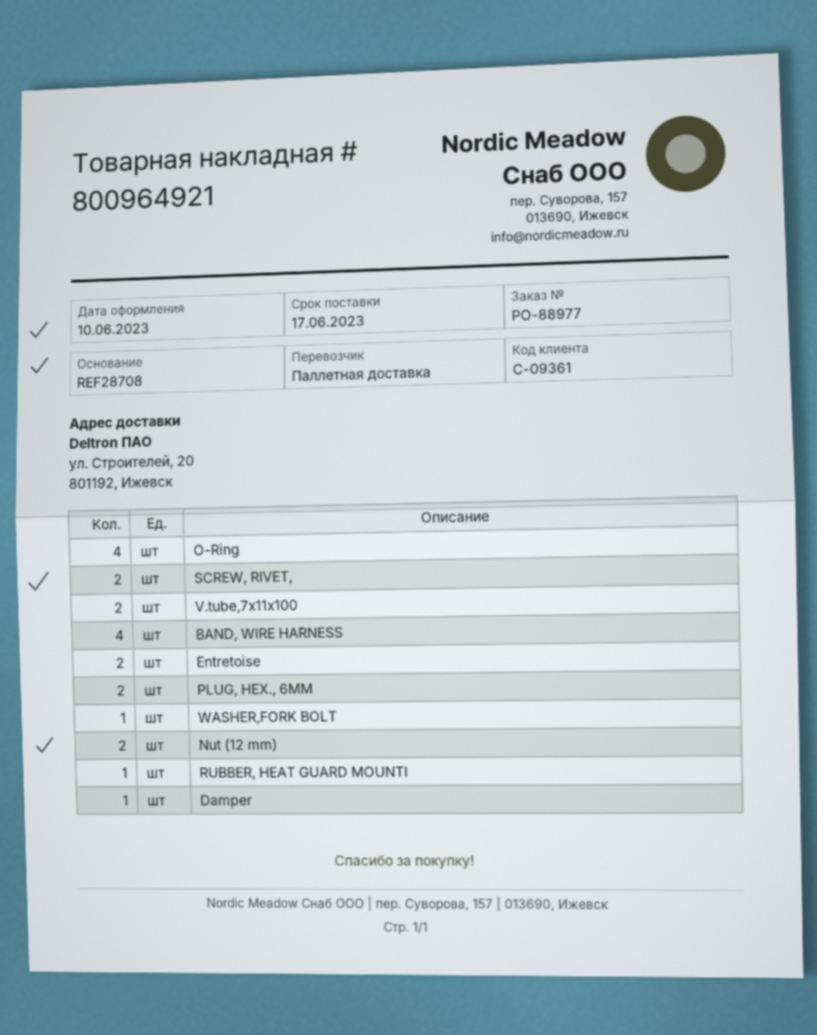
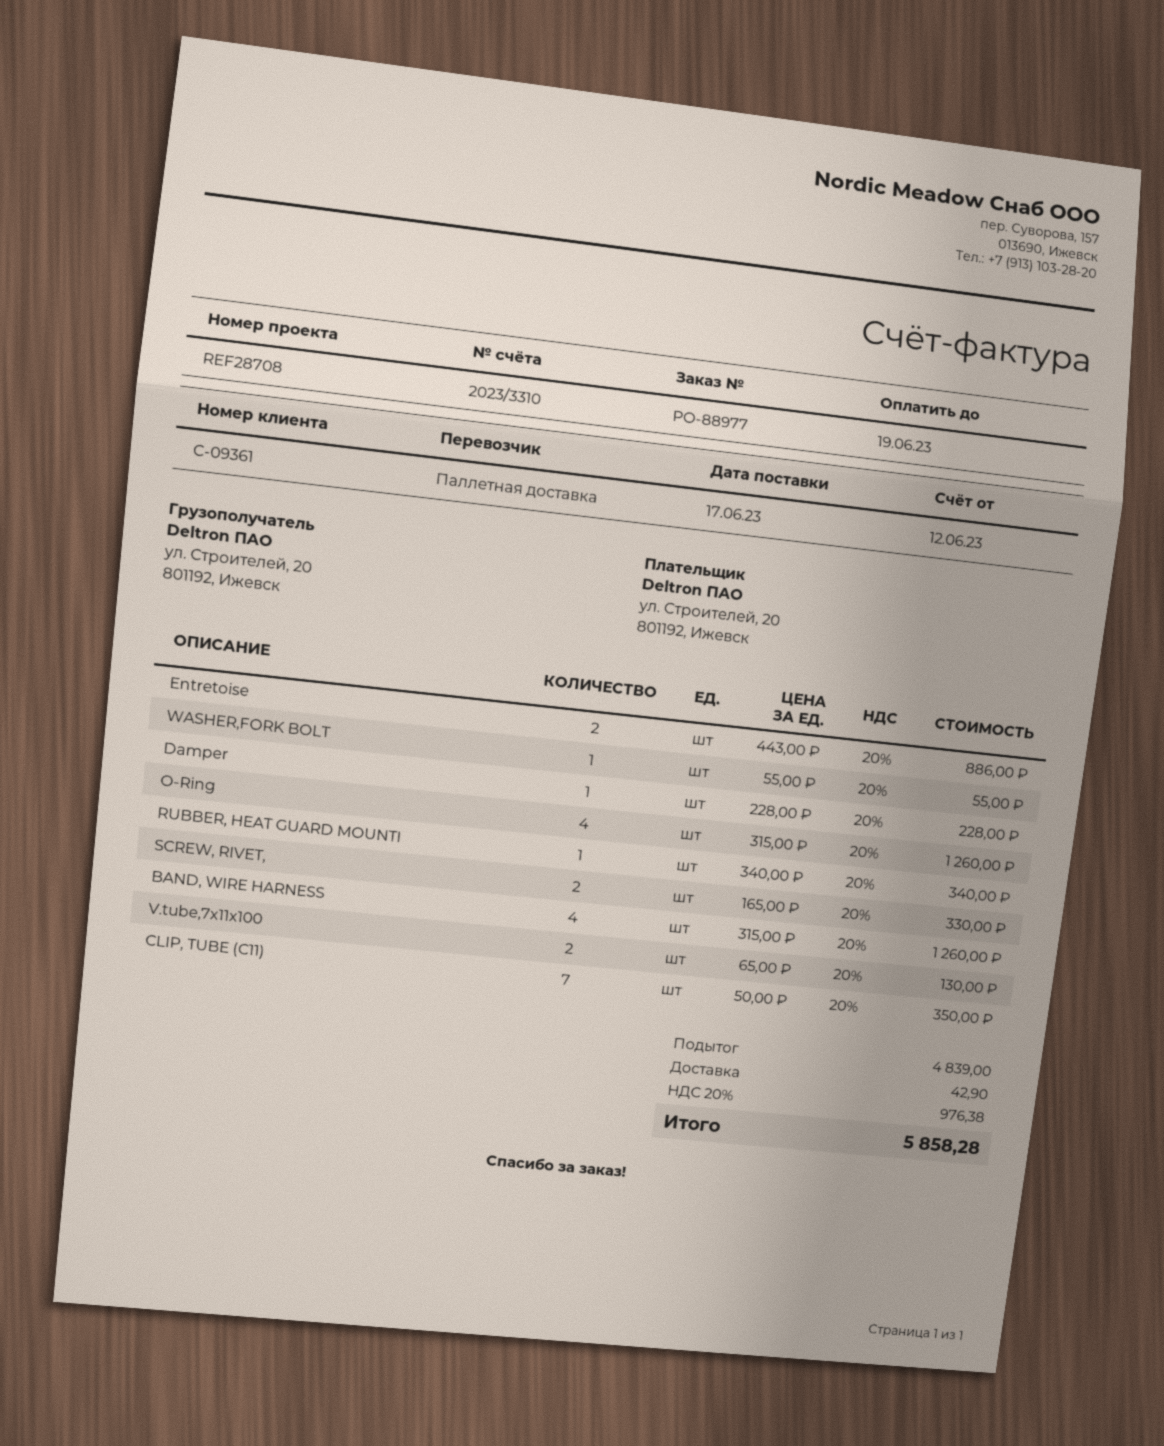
PLUG, HEX., 6MM: 2 -> none
Nut (12 mm): 2 -> none
CLIP, TUBE (C11): none -> 7

